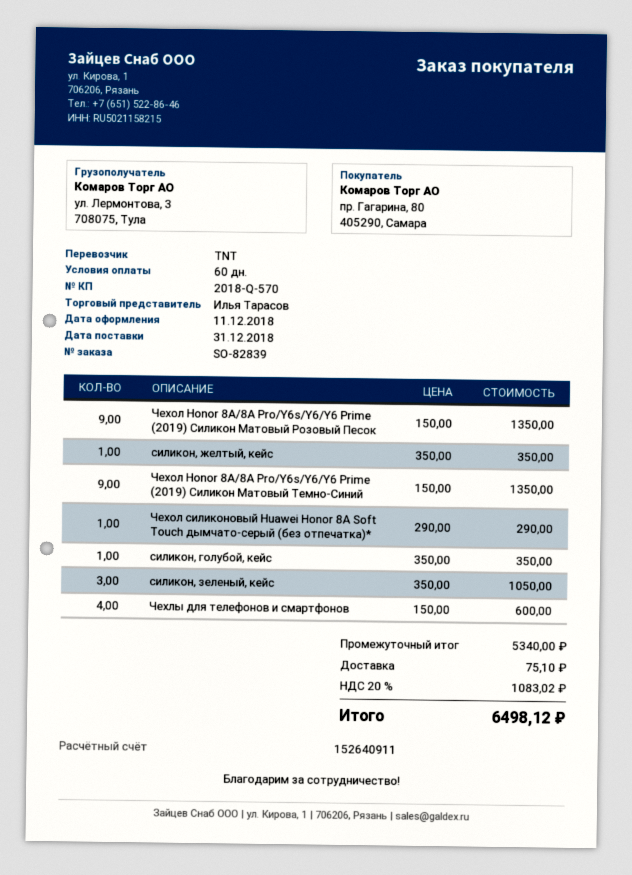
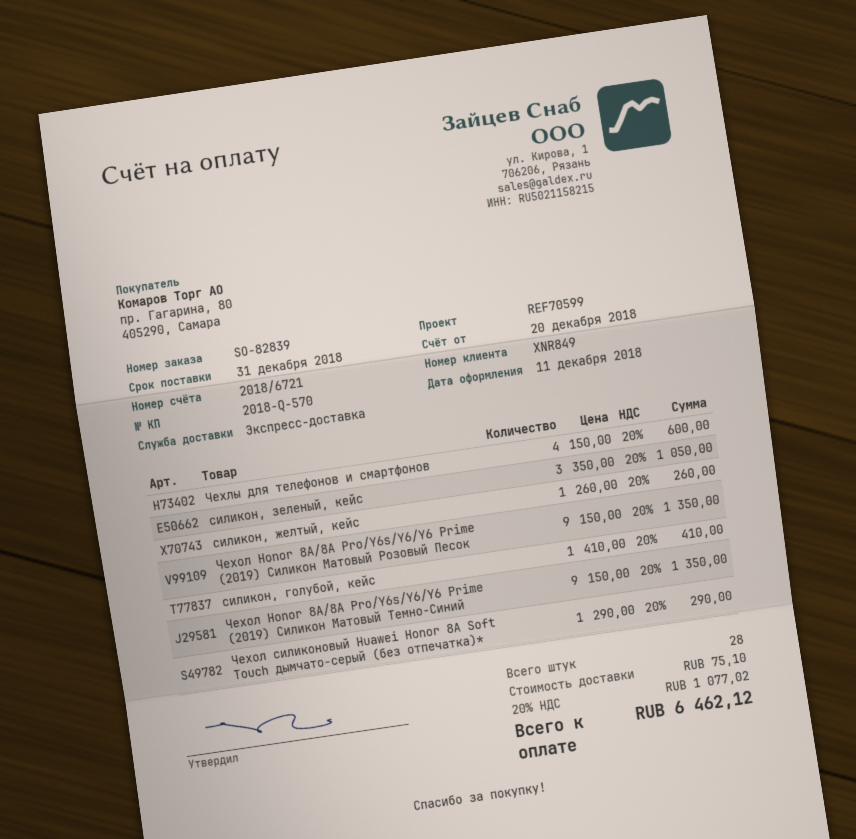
shipping method: TNT -> express
силикон, желтый, кейс: 1 x 350.00 = 350.00 -> 1 x 260.00 = 260.00
силикон, голубой, кейс: 1 x 350.00 = 350.00 -> 1 x 410.00 = 410.00
tax: 20% = 1083.02 -> 20% = 1077.02
total: 6498.12 -> 6462.12

